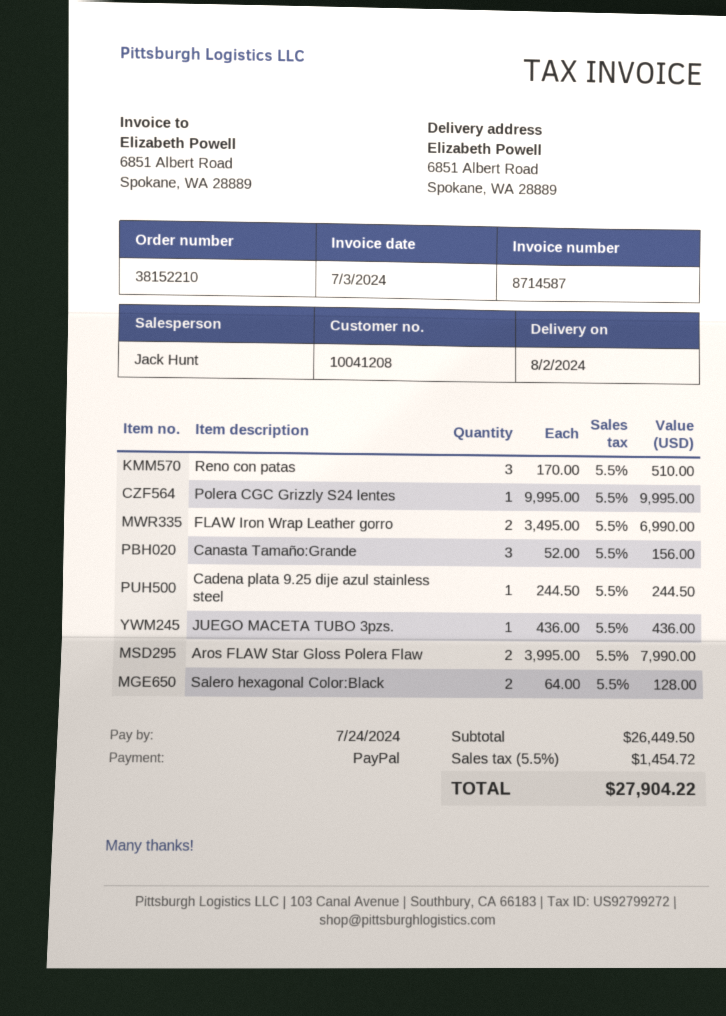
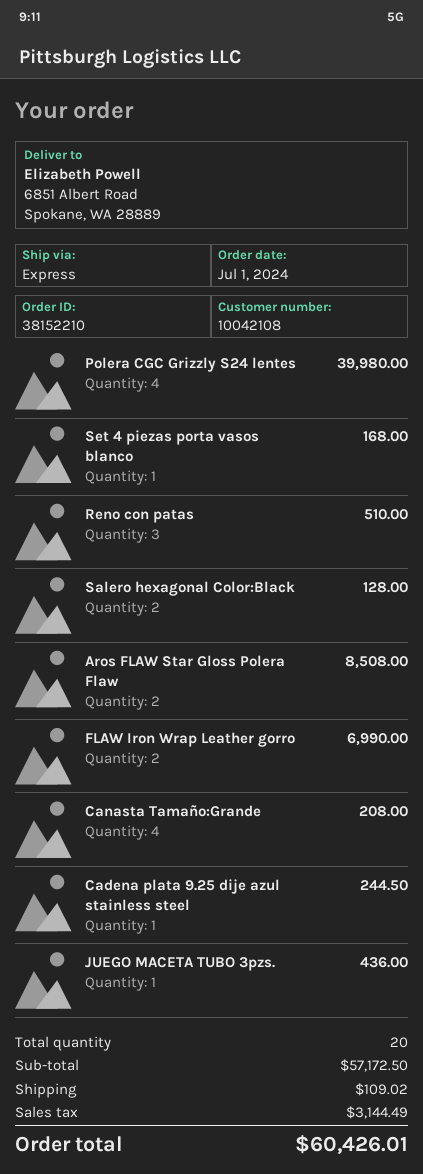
customer number: 10041208 -> 10042108
Polera CGC Grizzly S24 lentes: 1 for 9995.00 -> 4 for 39980.00
Canasta Tamaño:Grande: 3 for 156.00 -> 4 for 208.00
Aros FLAW Star Gloss Polera Flaw: 2 for 7990.00 -> 2 for 8508.00
Set 4 piezas porta vasos blanco: none -> 1 for 168.00
subtotal: 26449.50 -> 57172.50
shipping: none -> 109.02
tax: 1454.72 -> 3144.49
total: 27904.22 -> 60426.01

